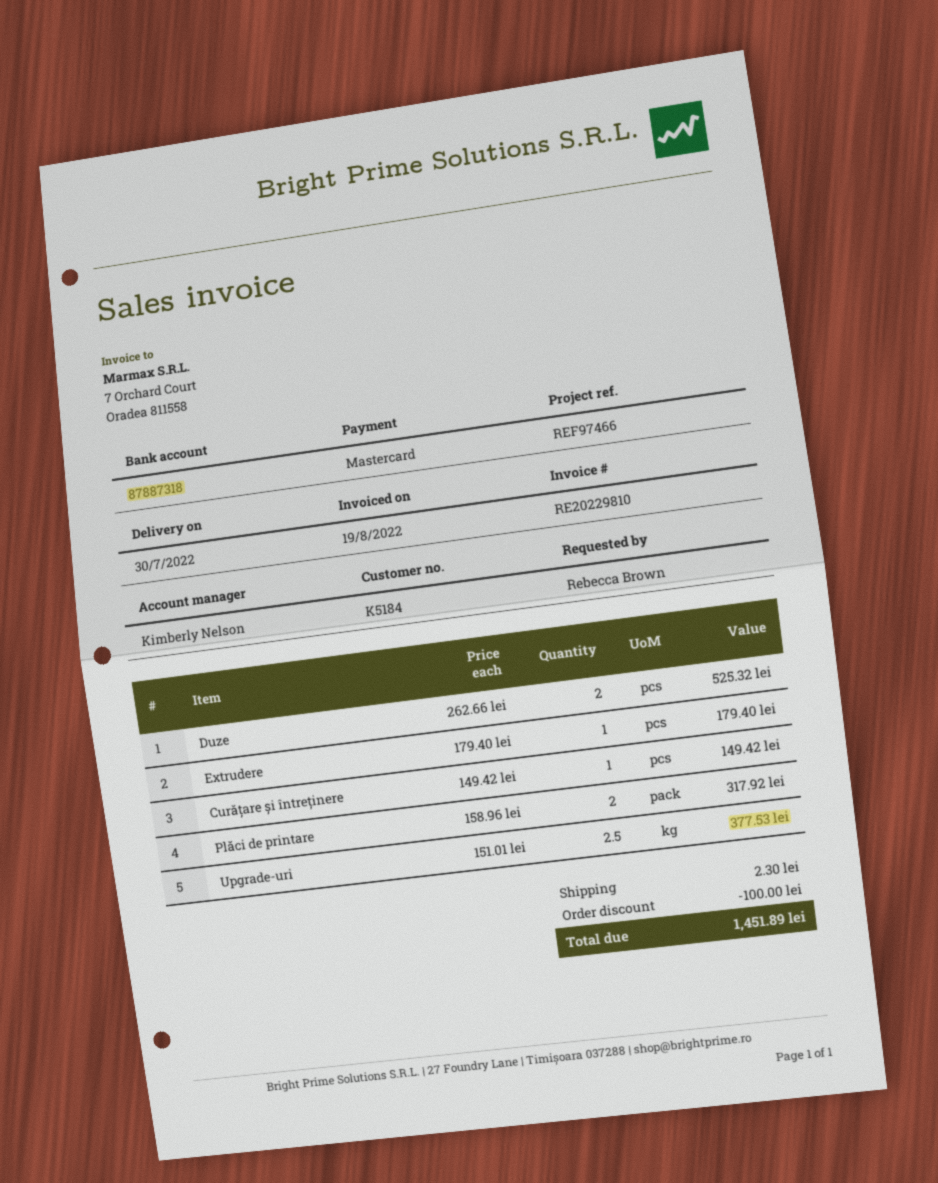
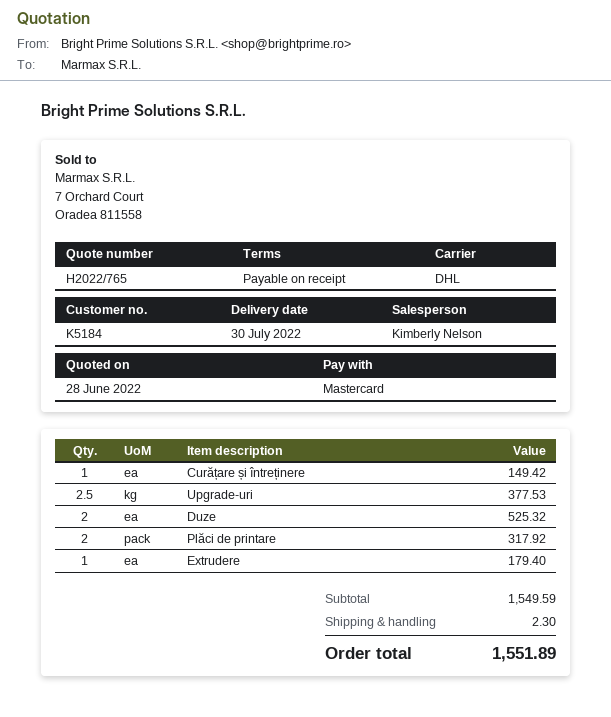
discount: 100.00 -> none
total: 1451.89 -> 1551.89

